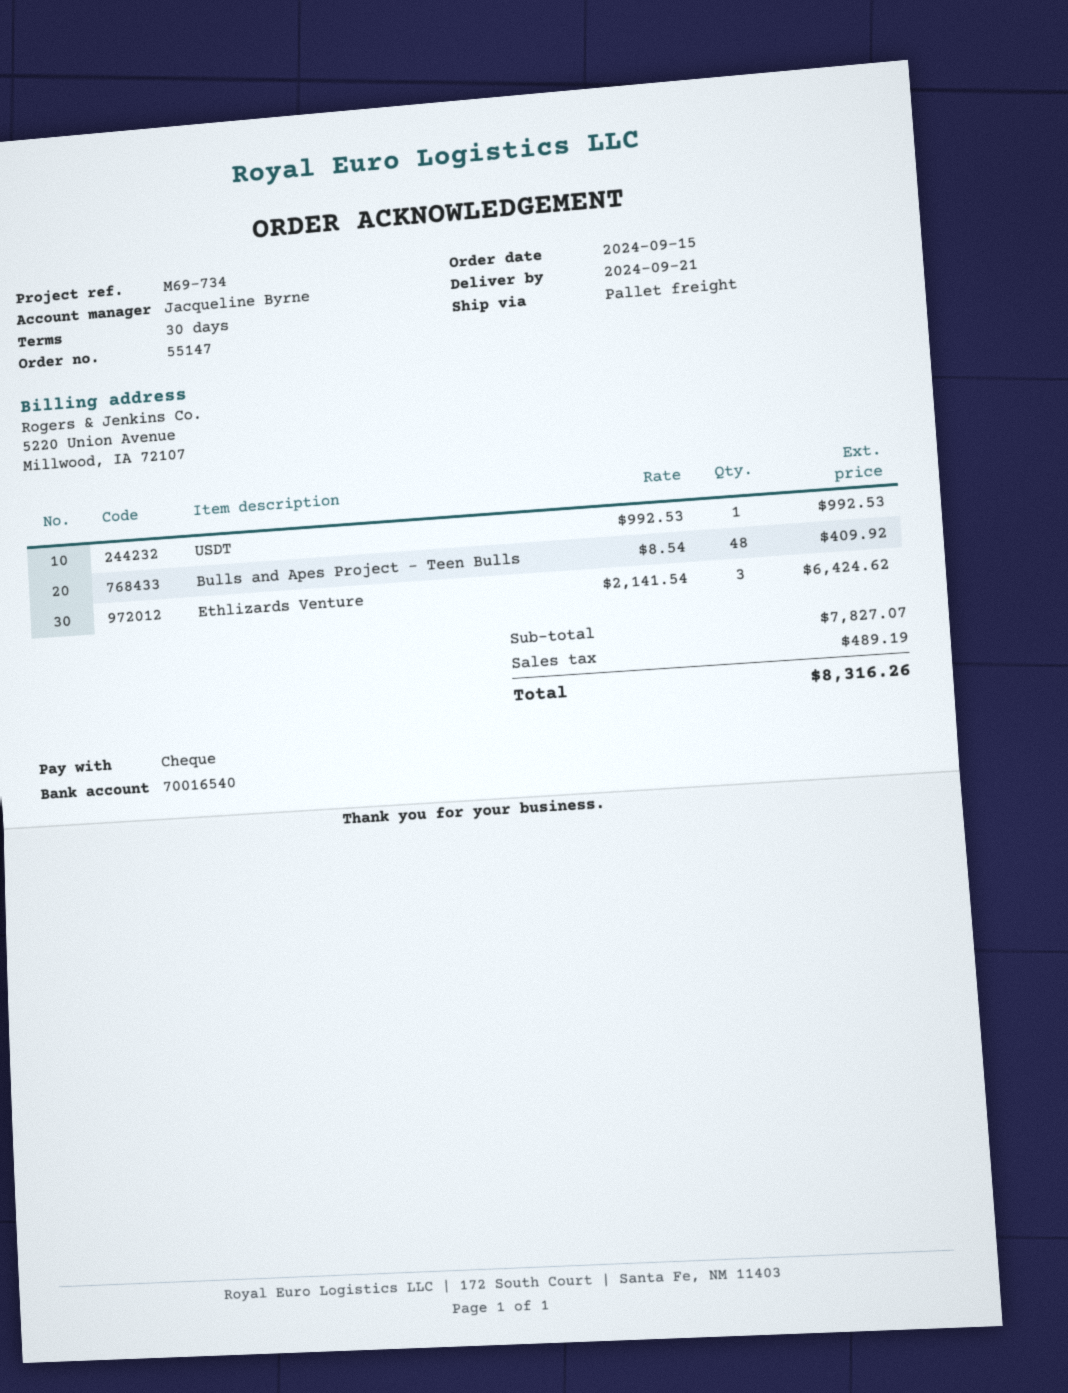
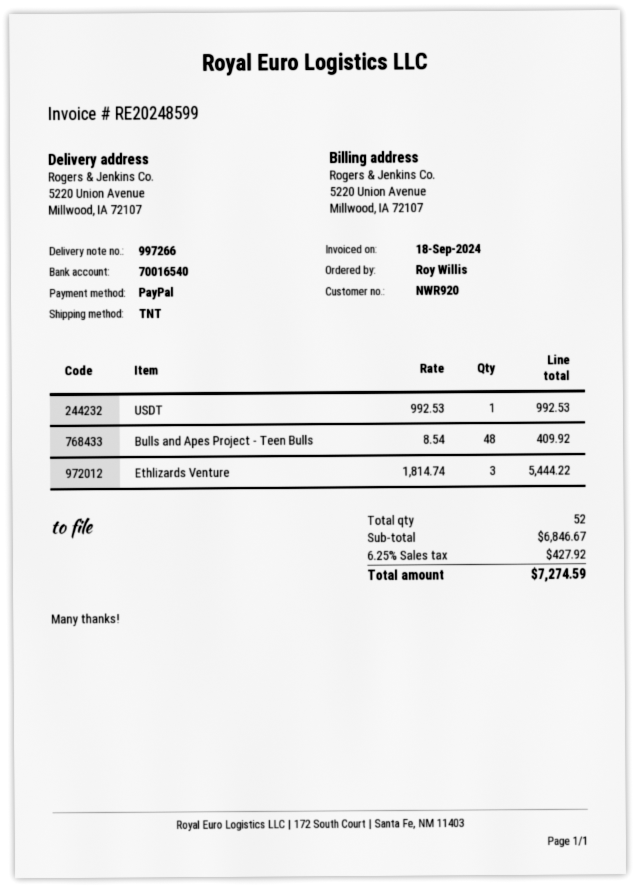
payment method: cheque -> PayPal
shipping method: pallet freight -> TNT
Ethlizards Venture: 3 x 2141.54 = 6424.62 -> 3 x 1814.74 = 5444.22
subtotal: 7827.07 -> 6846.67
tax: 489.19 -> 427.92
total: 8316.26 -> 7274.59

